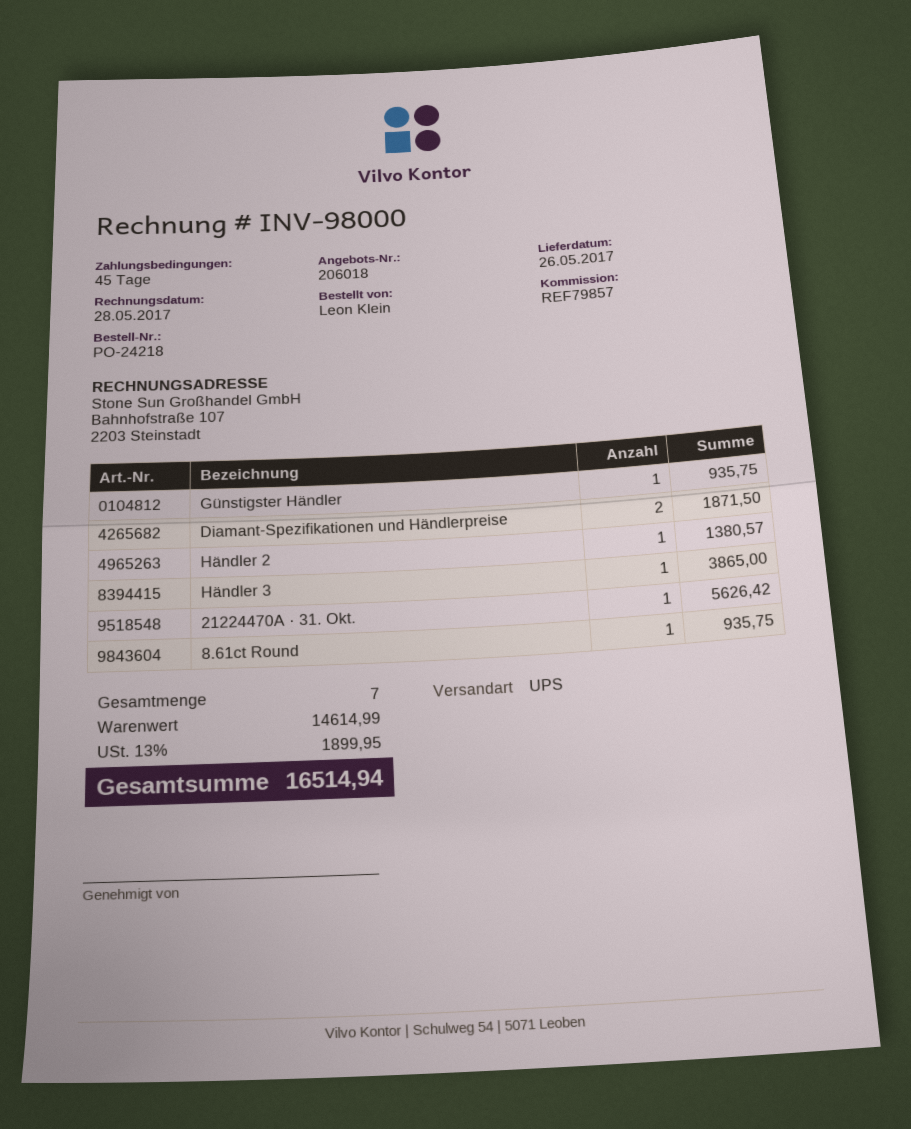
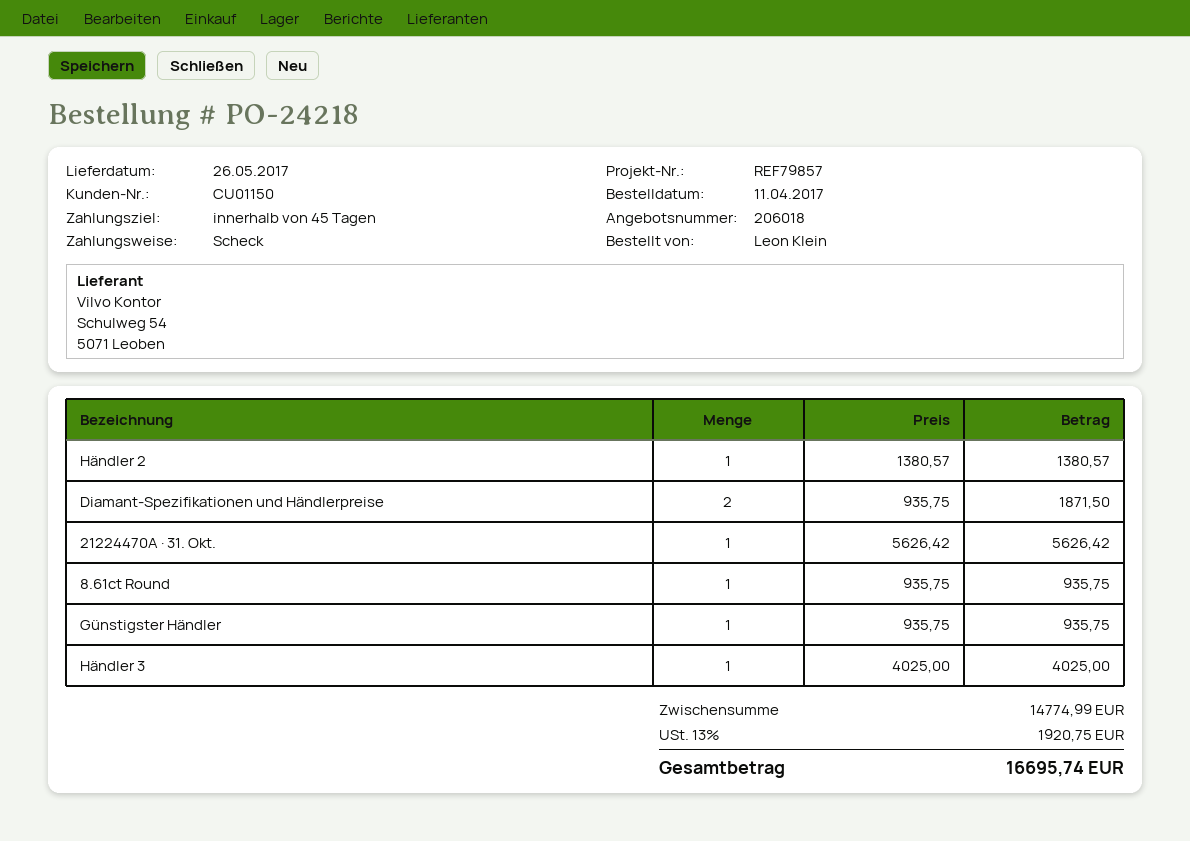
Händler 3: 1 for 3865.00 -> 1 for 4025.00
subtotal: 14614.99 -> 14774.99
tax: 13% = 1899.95 -> 13% = 1920.75
total: 16514.94 -> 16695.74

